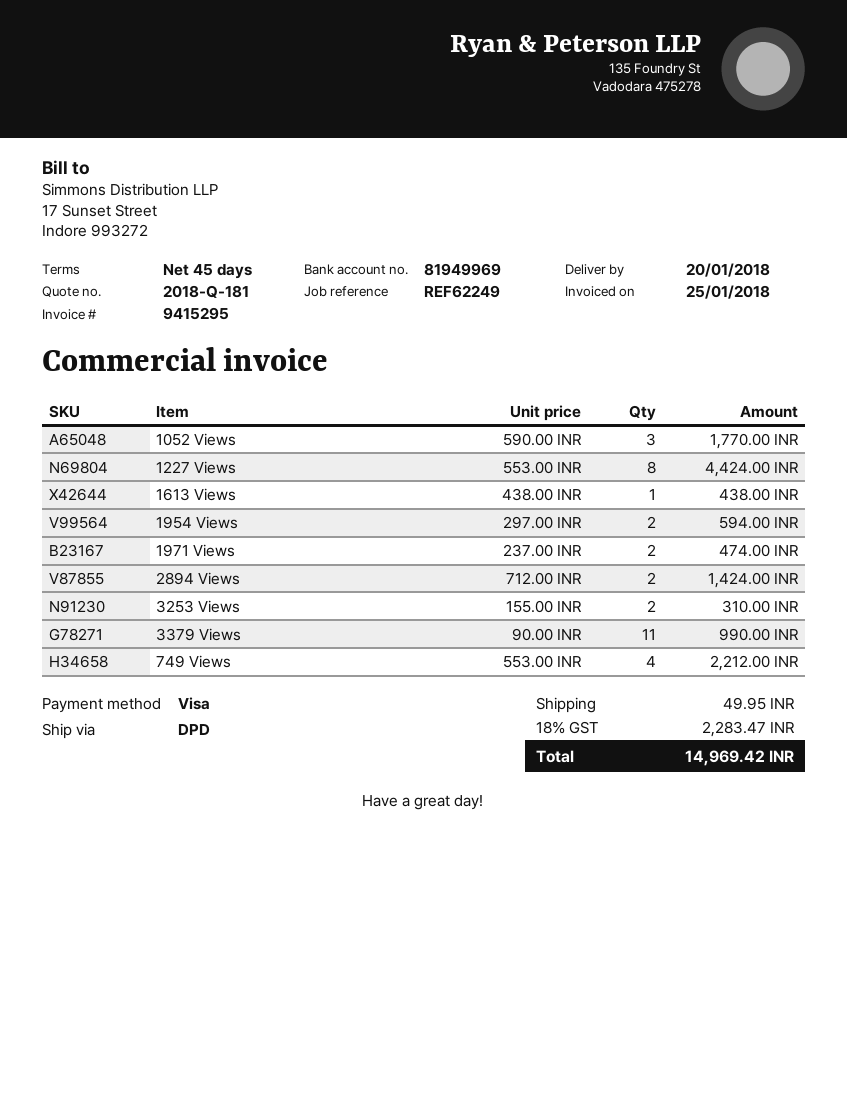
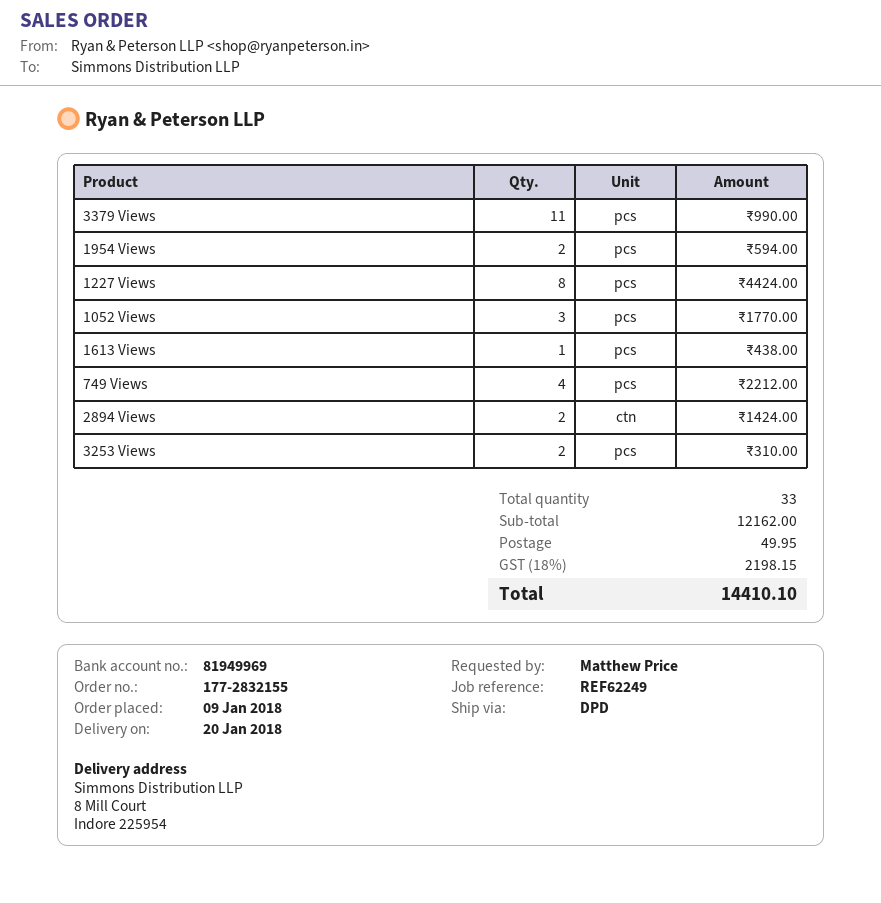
1971 Views: 2 for 474.00 -> none
tax: 18% = 2283.47 -> 18% = 2198.15
total: 14969.42 -> 14410.10

